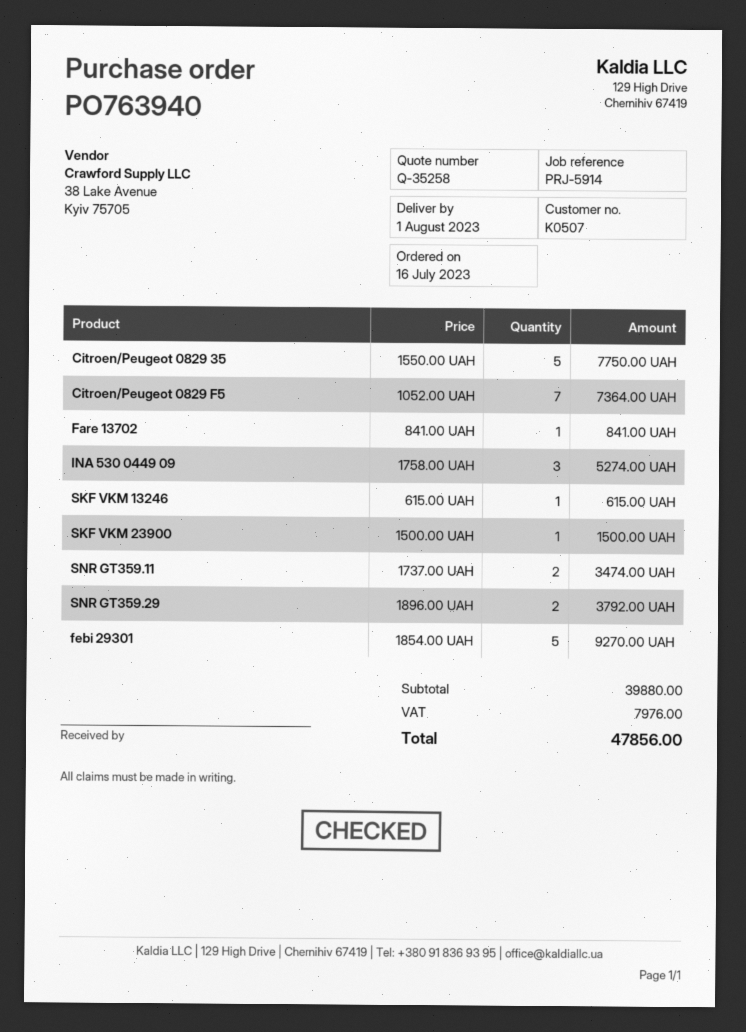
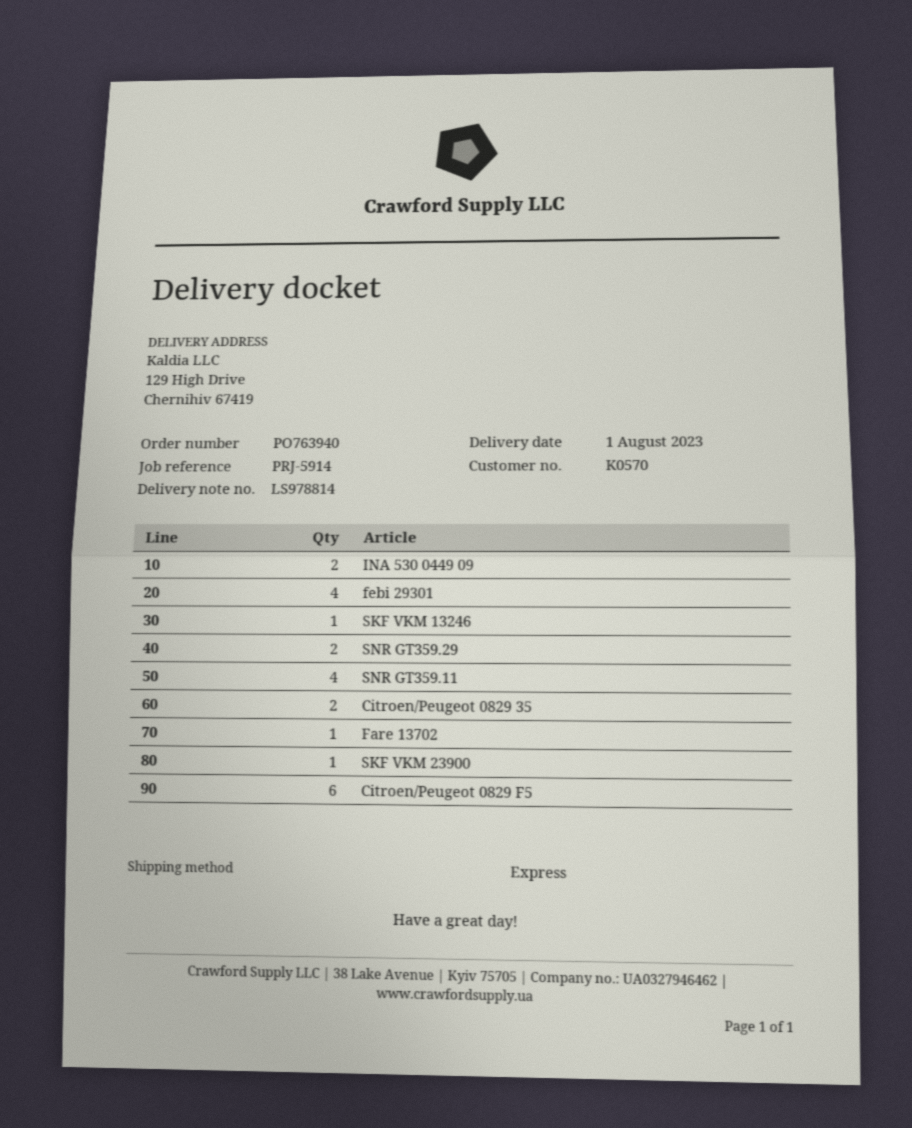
customer number: K0507 -> K0570
Citroen/Peugeot 0829 35: 5 -> 2
Citroen/Peugeot 0829 F5: 7 -> 6
INA 530 0449 09: 3 -> 2
SNR GT359.11: 2 -> 4
febi 29301: 5 -> 4

